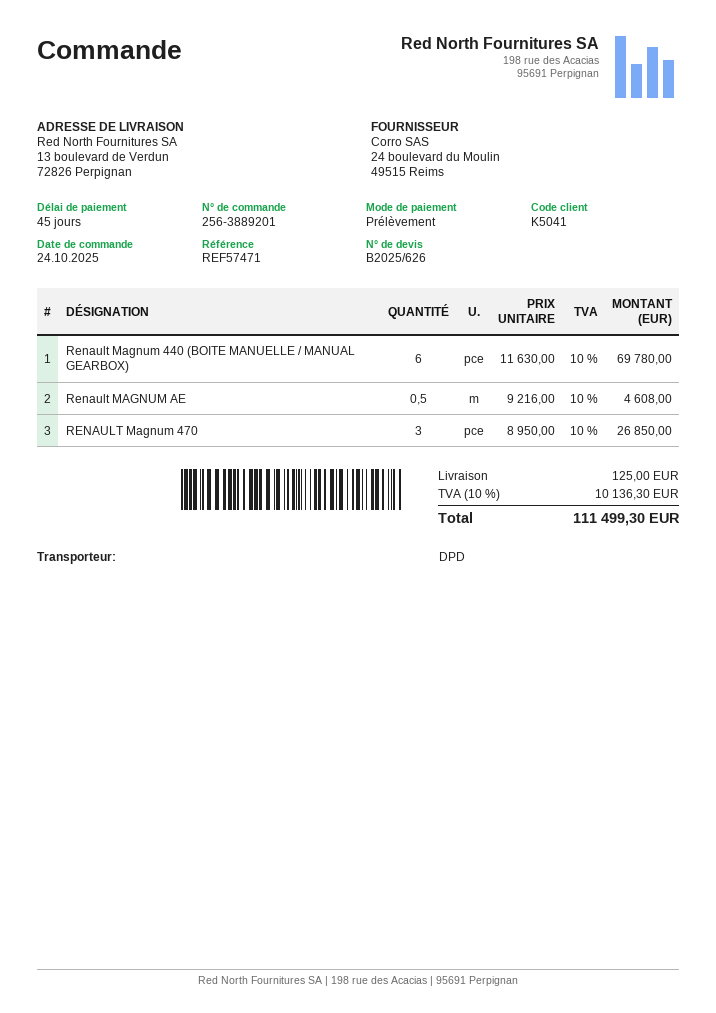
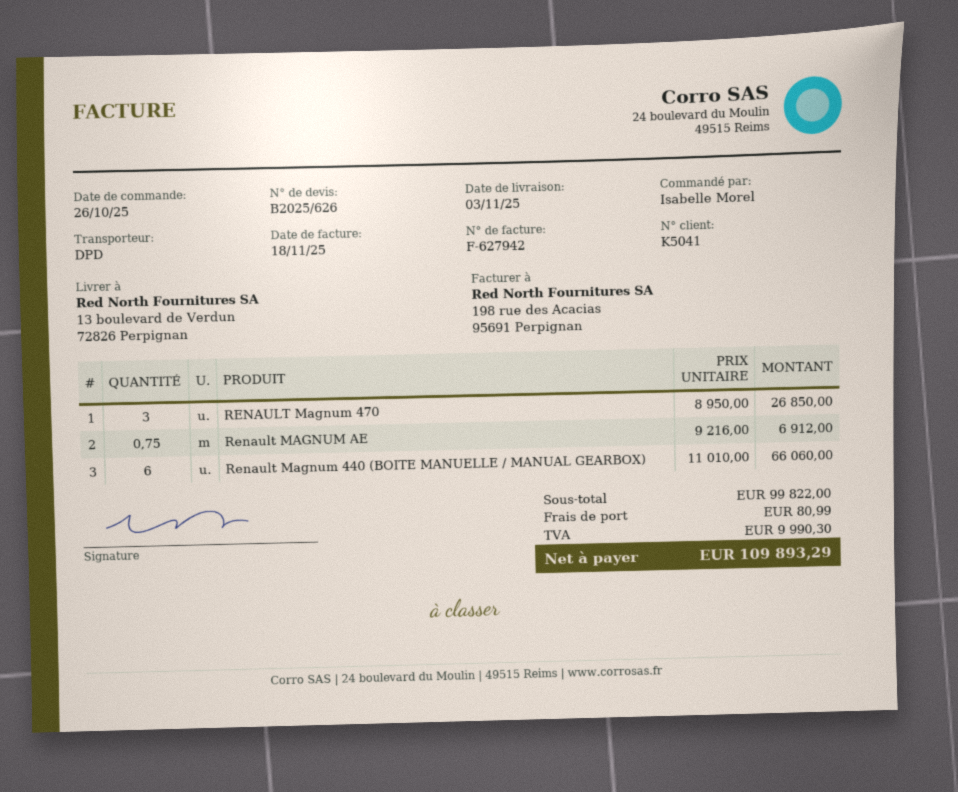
order date: 2025-10-24 -> 2025-10-26
Renault Magnum 440 (BOITE MANUELLE / MANUAL GEARBOX): 6 x 11630.00 = 69780.00 -> 6 x 11010.00 = 66060.00
Renault MAGNUM AE: 0.5 x 9216.00 = 4608.00 -> 0.75 x 9216.00 = 6912.00
shipping: 125.00 -> 80.99
tax: 10136.30 -> 9990.30
total: 111499.30 -> 109893.29

